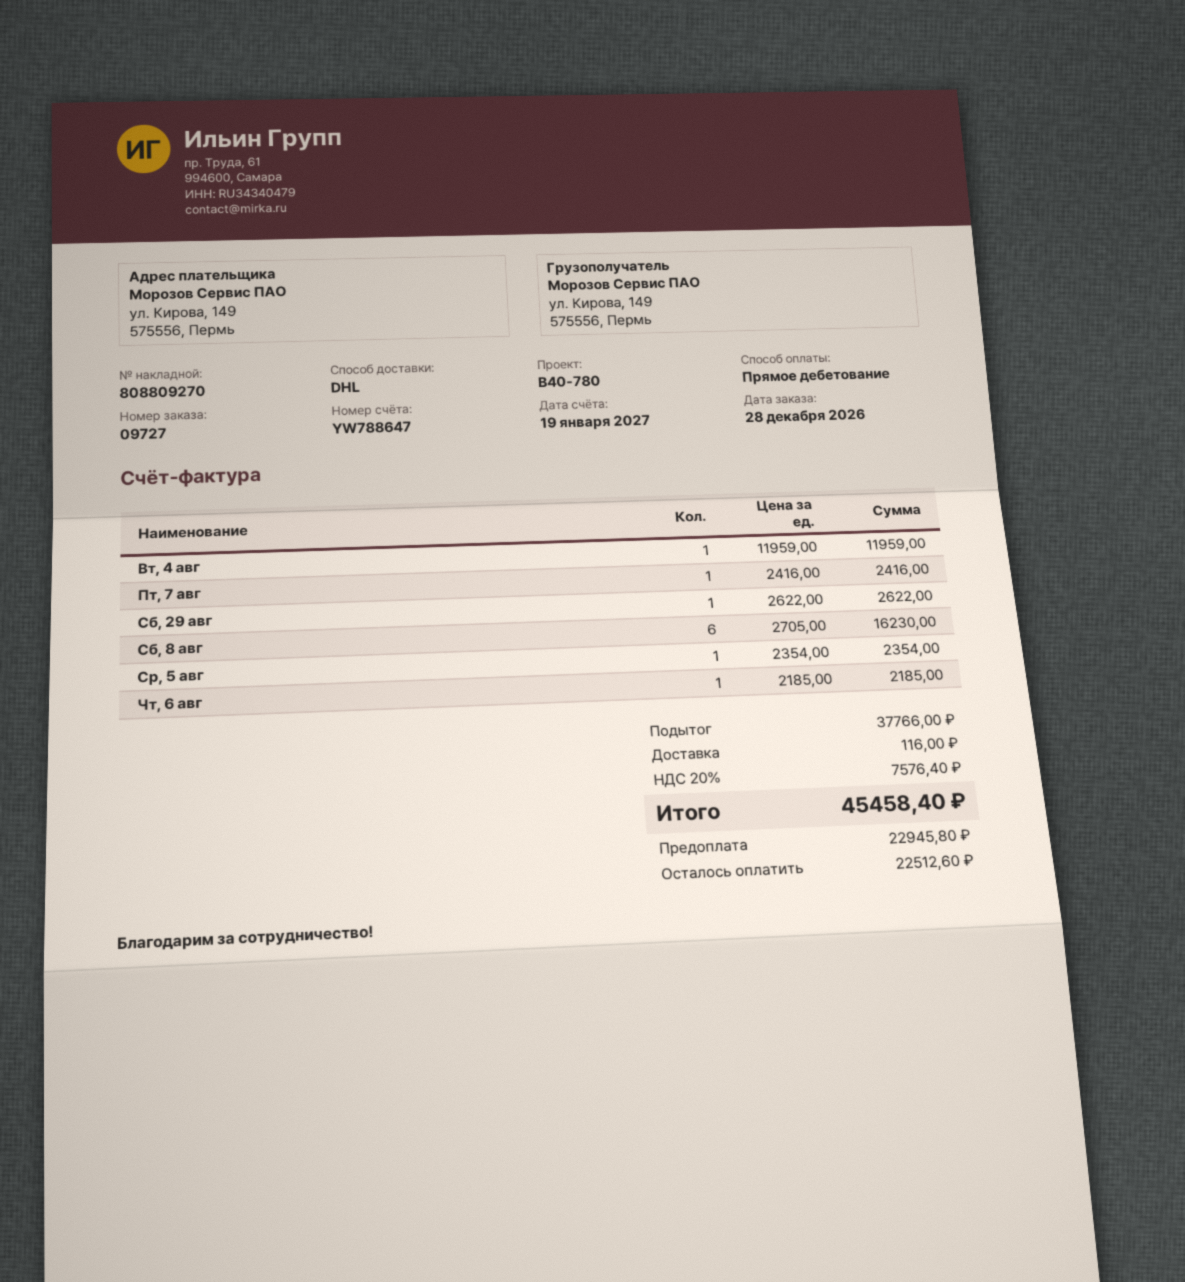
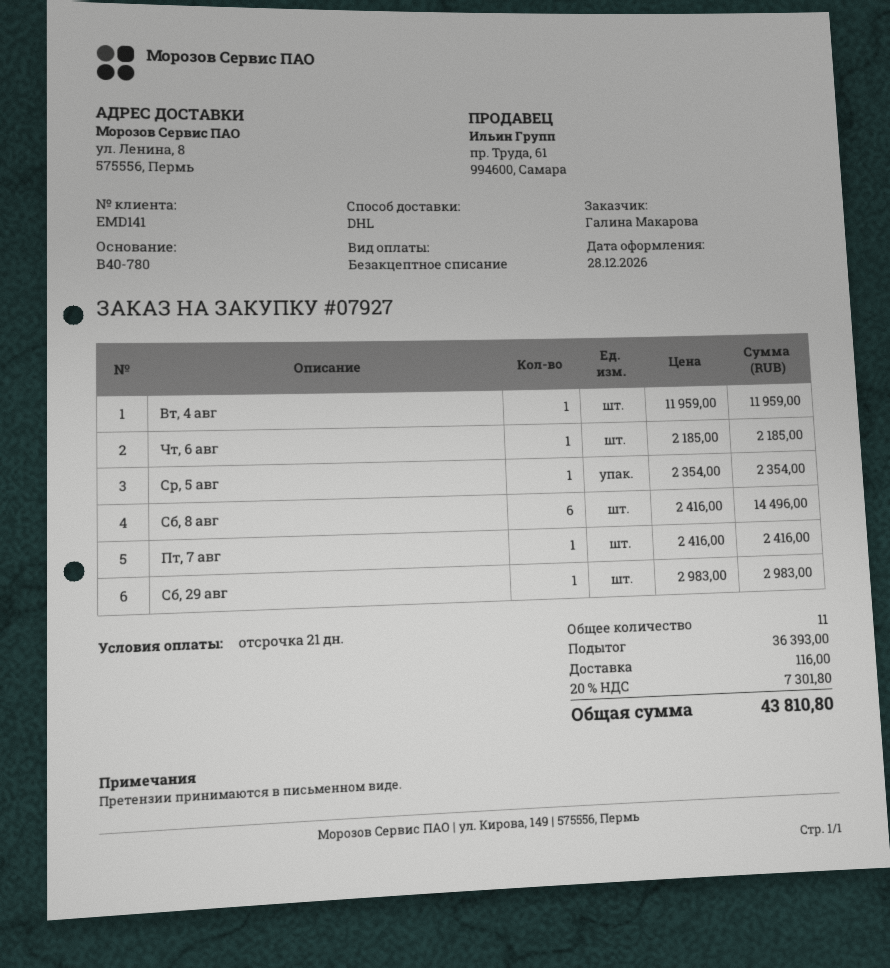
order number: 09727 -> 07927
ship to: ул. Кирова, 149, 575556, Пермь -> ул. Ленина, 8, 575556, Пермь
Сб, 29 авг: 1 x 2622.00 = 2622.00 -> 1 x 2983.00 = 2983.00
Сб, 8 авг: 6 x 2705.00 = 16230.00 -> 6 x 2416.00 = 14496.00
subtotal: 37766.00 -> 36393.00
tax: 20% = 7576.40 -> 20% = 7301.80
total: 45458.40 -> 43810.80

